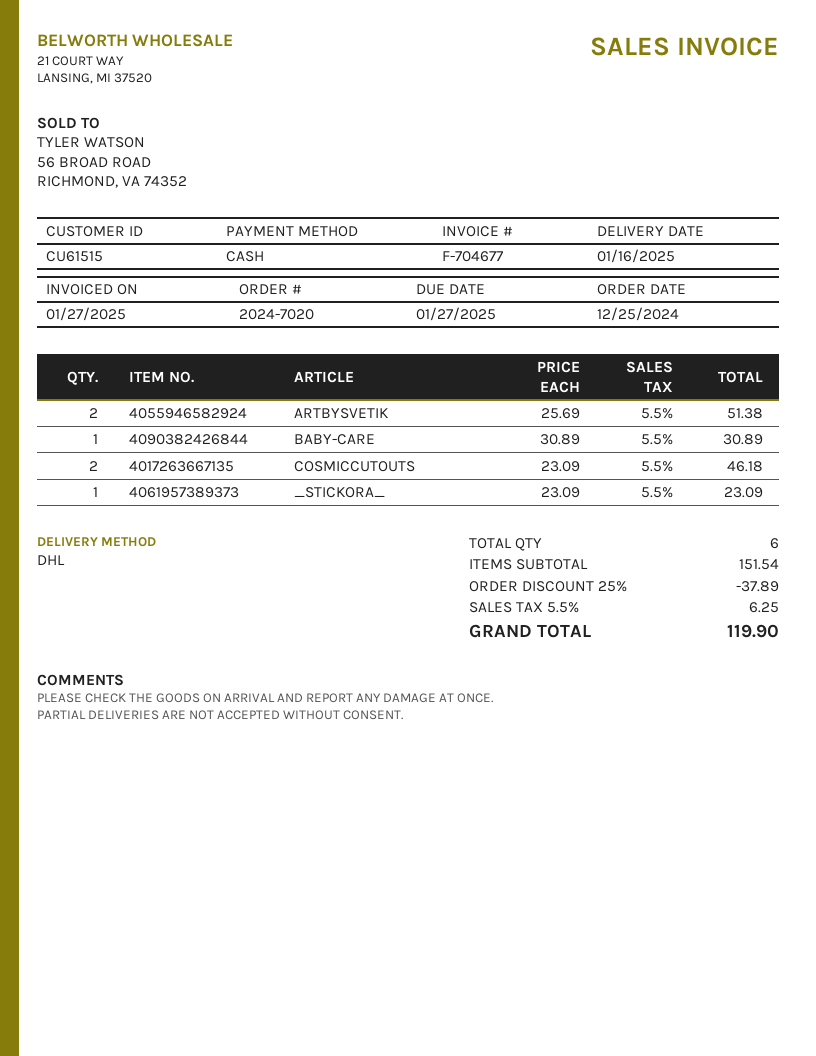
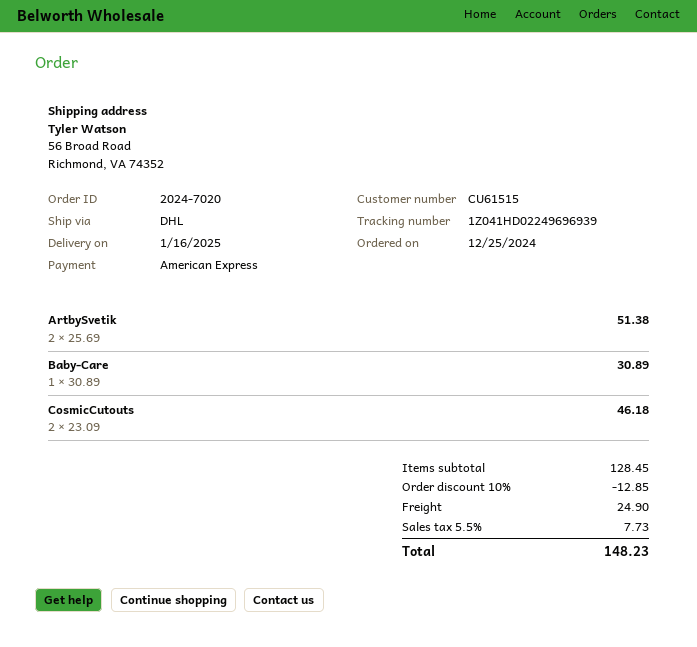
payment method: cash -> American Express
_STICKORA_: 1 x 23.09 = 23.09 -> none
subtotal: 151.54 -> 128.45
discount: 25% = 37.89 -> 10% = 12.85
shipping: none -> 24.90
tax: 5.5% = 6.25 -> 5.5% = 7.73
total: 119.90 -> 148.23

